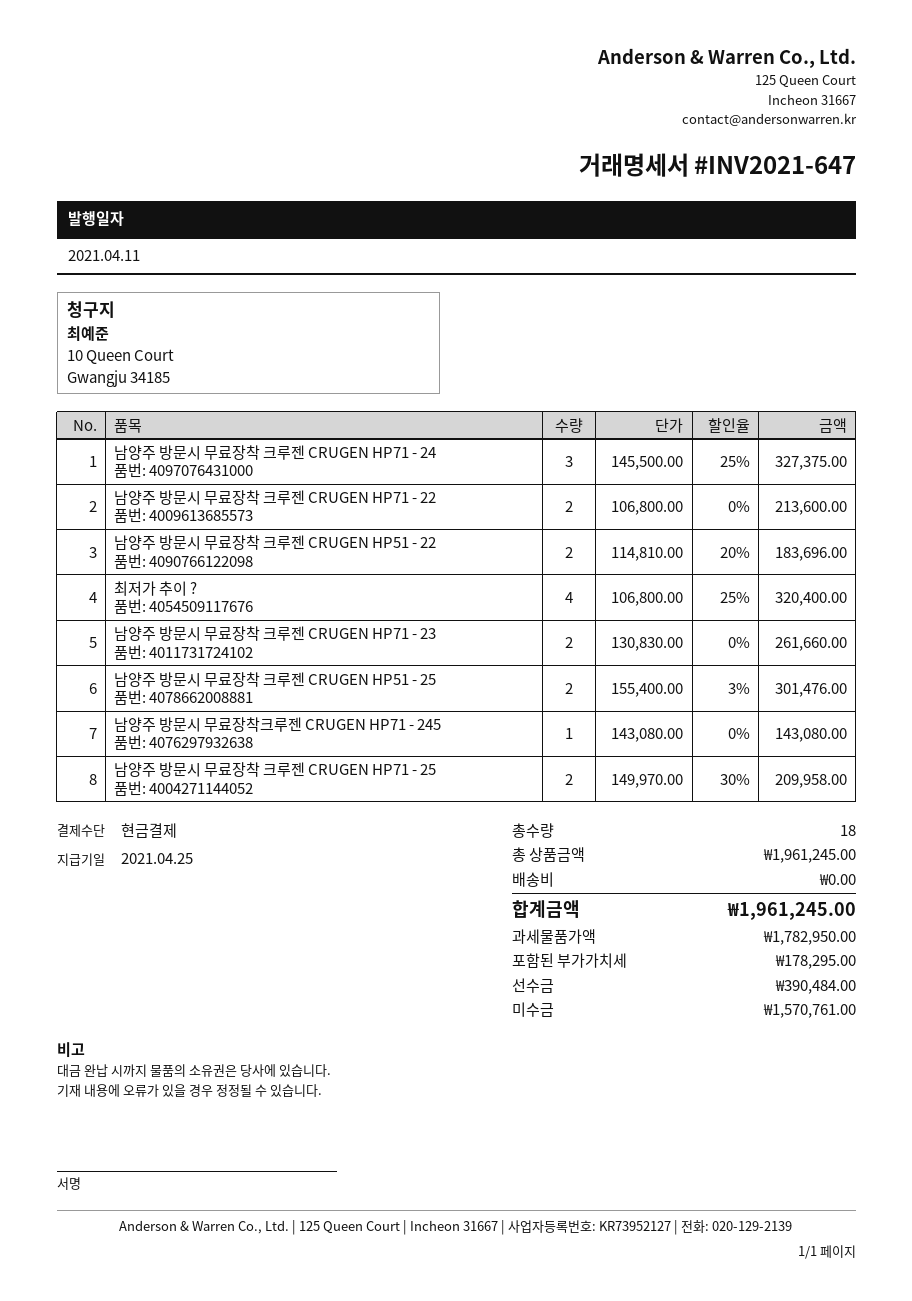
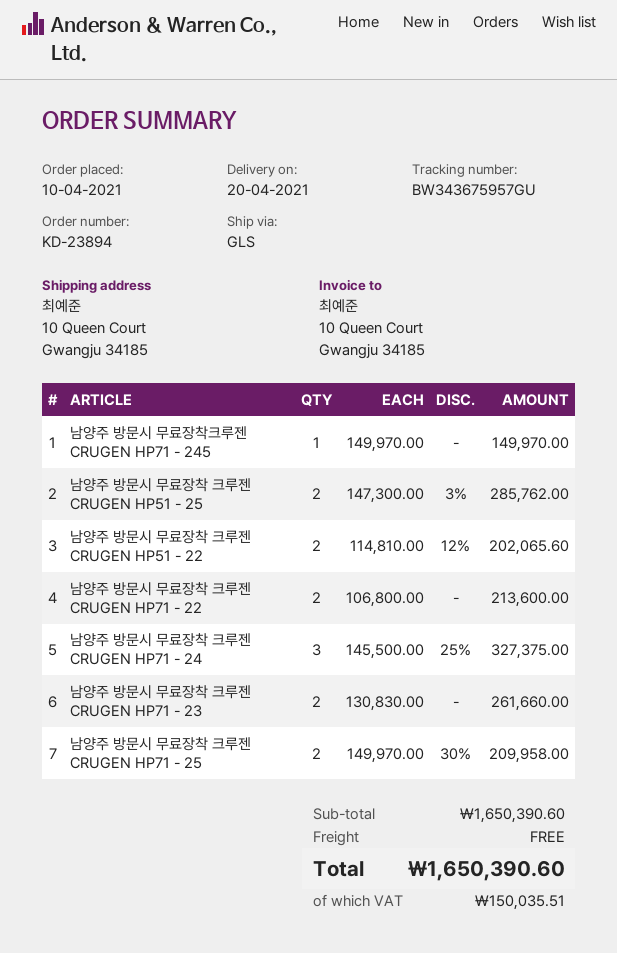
남양주 방문시 무료장착 크루젠 CRUGEN HP51 - 22: 2 x 114810.00 - 20% = 183696.00 -> 2 x 114810.00 - 12% = 202065.60
최저가 추이 ?: 4 x 106800.00 - 25% = 320400.00 -> none
남양주 방문시 무료장착 크루젠 CRUGEN HP51 - 25: 2 x 155400.00 - 3% = 301476.00 -> 2 x 147300.00 - 3% = 285762.00
남양주 방문시 무료장착크루젠 CRUGEN HP71 - 245: 1 x 143080.00 = 143080.00 -> 1 x 149970.00 = 149970.00
subtotal: 1961245.00 -> 1650390.60
tax: 178295.00 -> 150035.51
total: 1961245.00 -> 1650390.60

